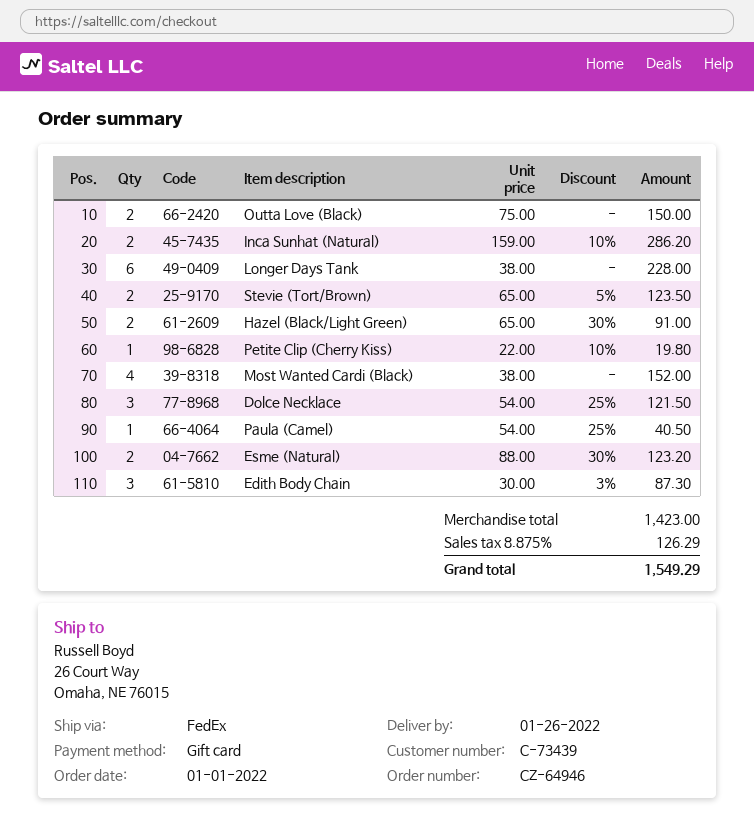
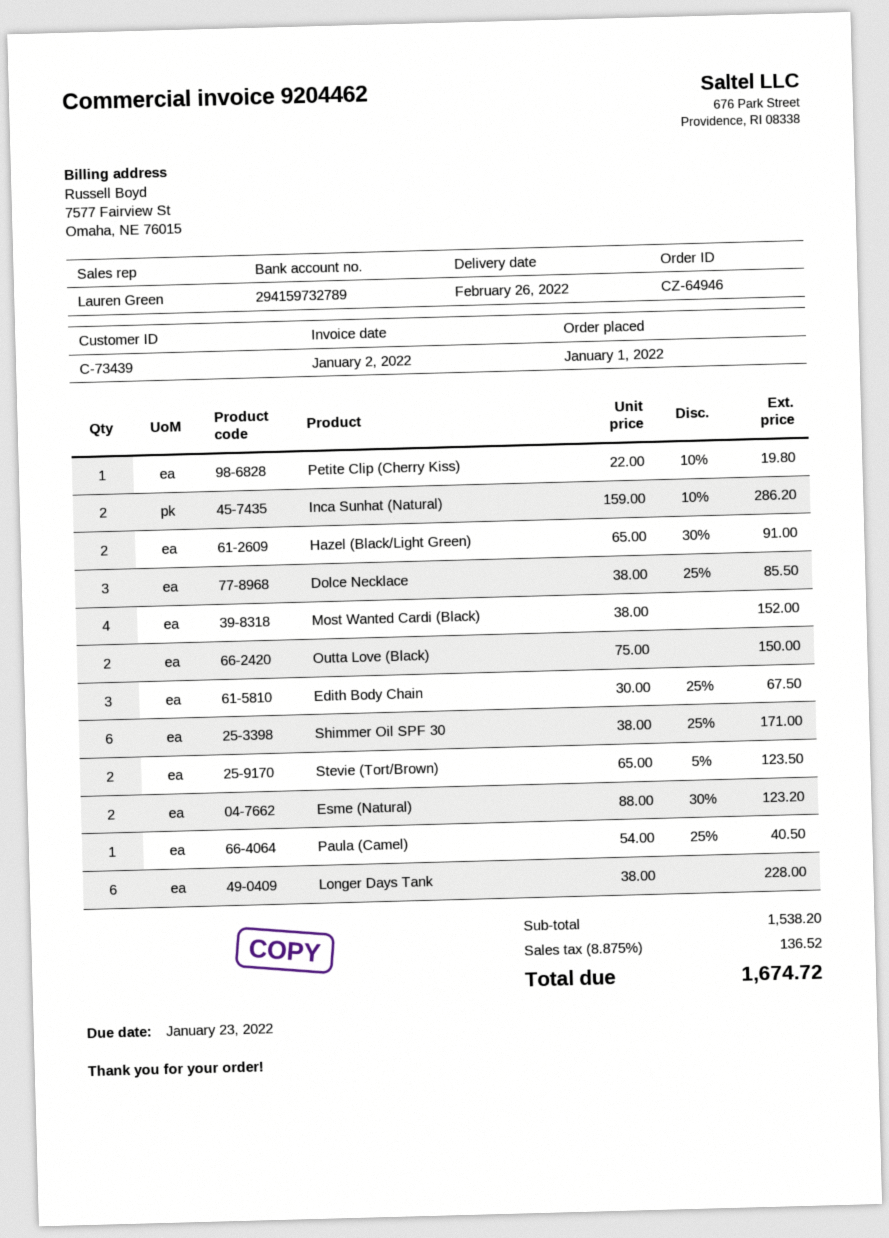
delivery date: 2022-01-26 -> 2022-02-26
Dolce Necklace: 3 x 54.00 - 25% = 121.50 -> 3 x 38.00 - 25% = 85.50
Edith Body Chain: 3 x 30.00 - 3% = 87.30 -> 3 x 30.00 - 25% = 67.50
Shimmer Oil SPF 30: none -> 6 x 38.00 - 25% = 171.00
subtotal: 1423.00 -> 1538.20
tax: 8.875% = 126.29 -> 8.875% = 136.52
total: 1549.29 -> 1674.72

